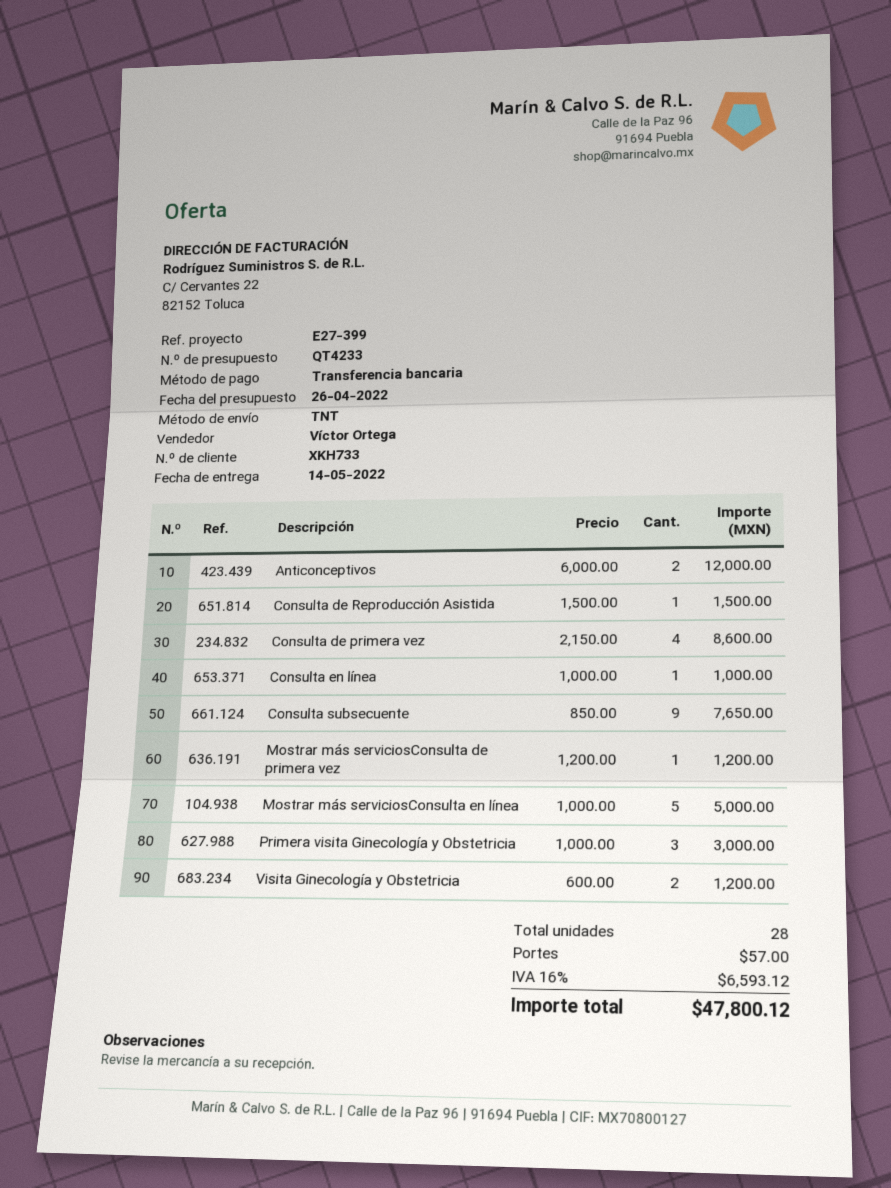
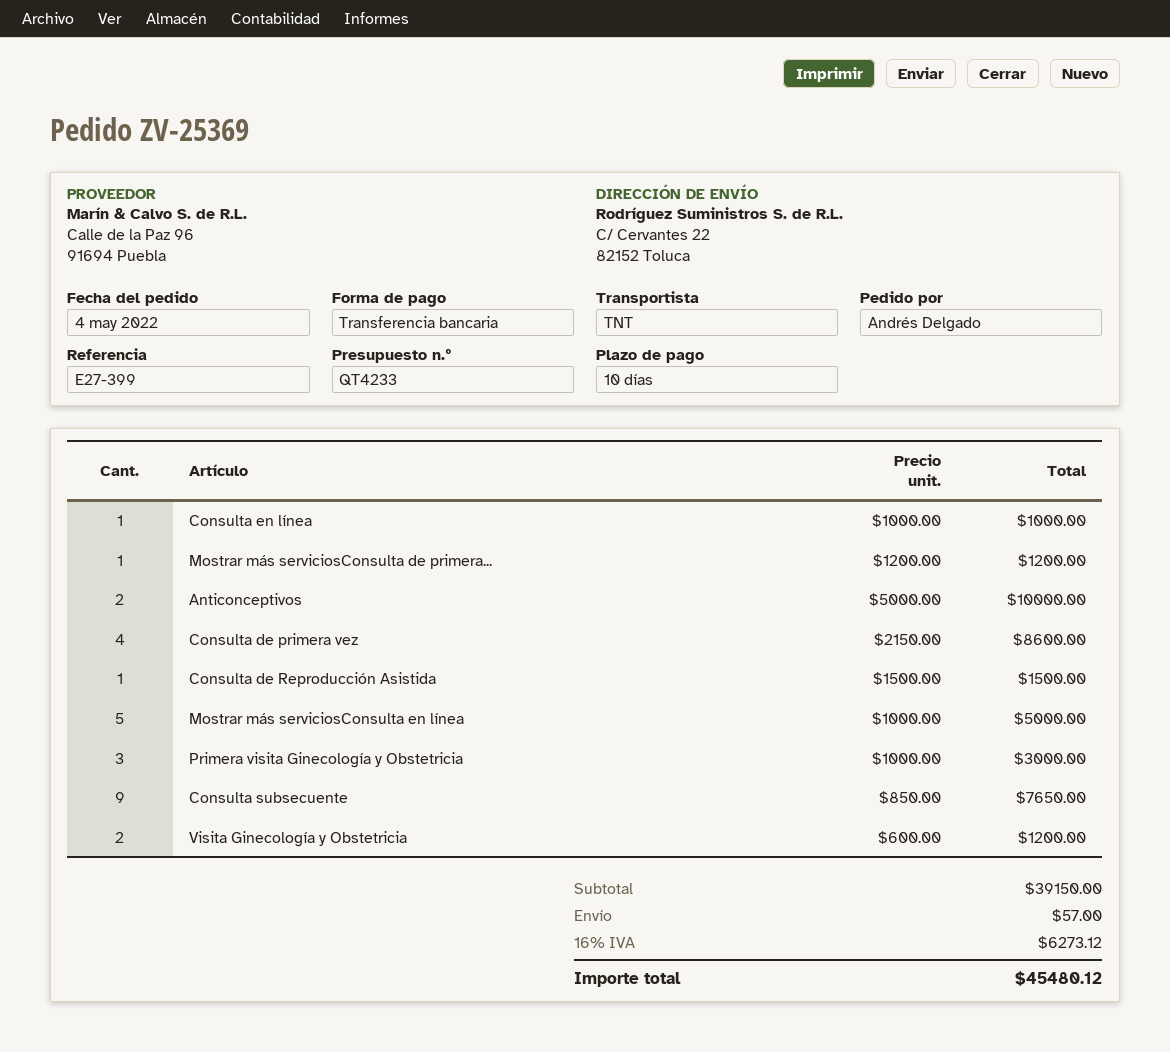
Anticonceptivos: 2 x 6000.00 = 12000.00 -> 2 x 5000.00 = 10000.00
tax: 16% = 6593.12 -> 16% = 6273.12
total: 47800.12 -> 45480.12

